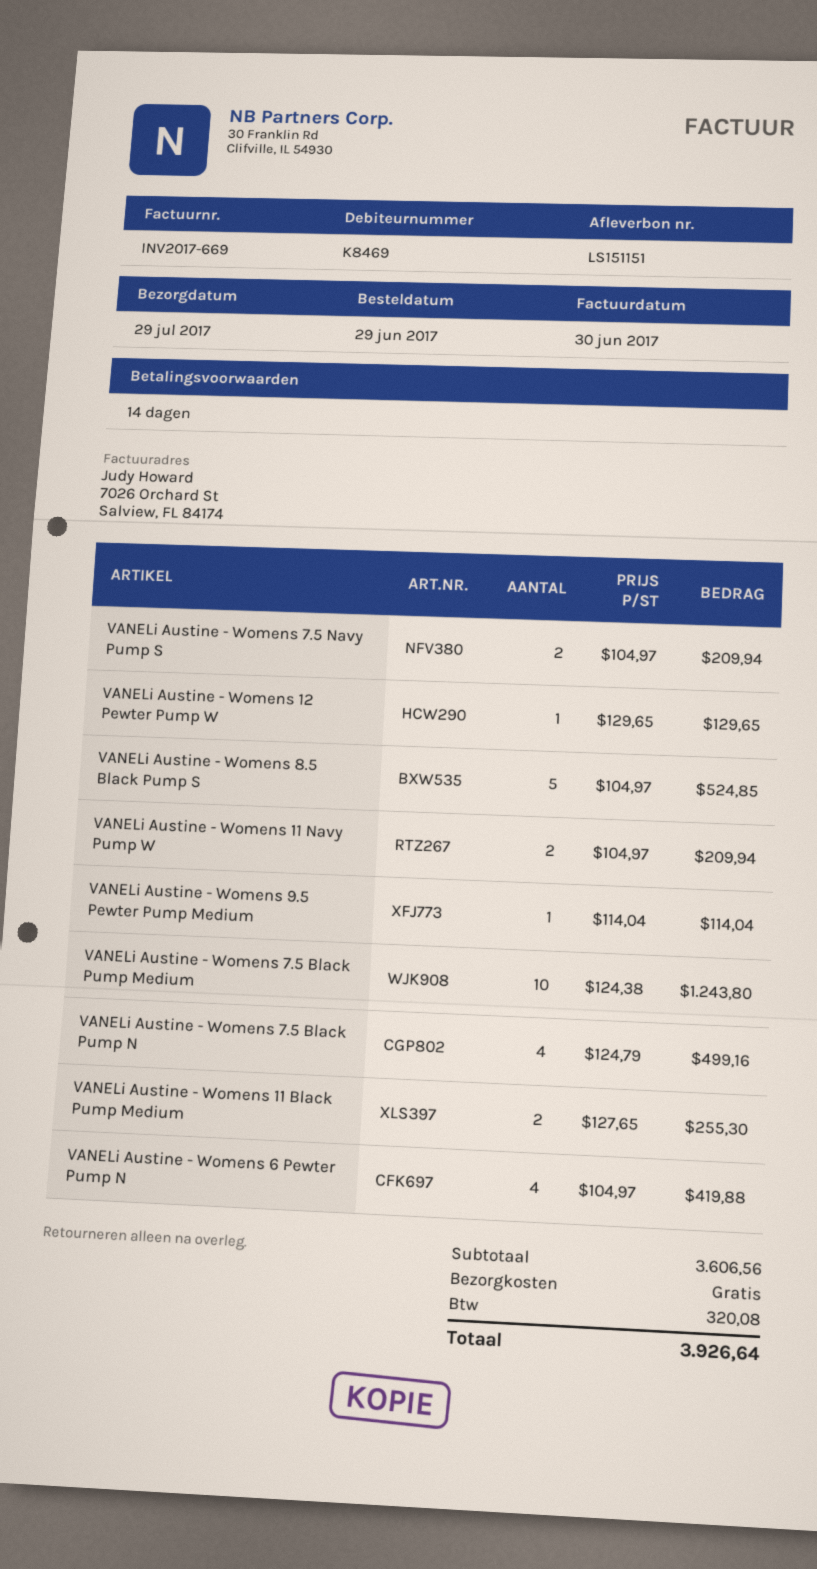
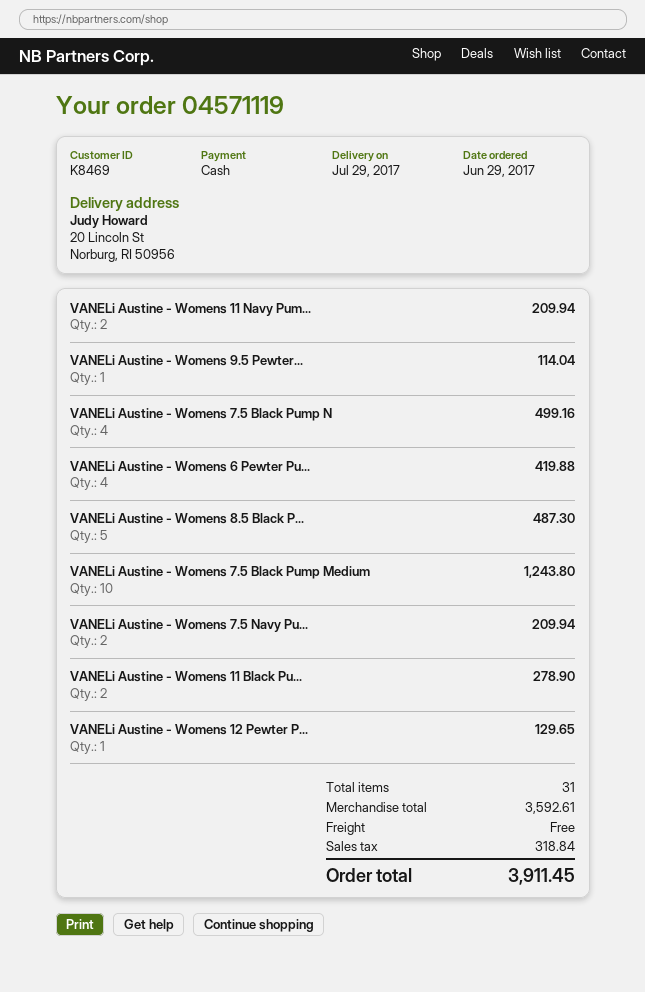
VANELi Austine - Womens 8.5 Black Pump S: 5 for 524.85 -> 5 for 487.30
VANELi Austine - Womens 11 Black Pump Medium: 2 for 255.30 -> 2 for 278.90
subtotal: 3606.56 -> 3592.61
tax: 320.08 -> 318.84
total: 3926.64 -> 3911.45

